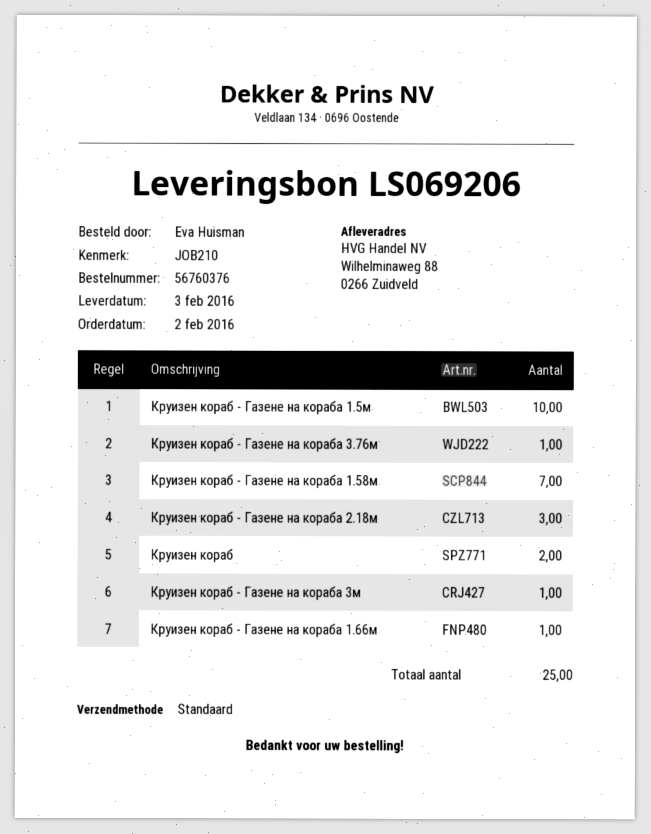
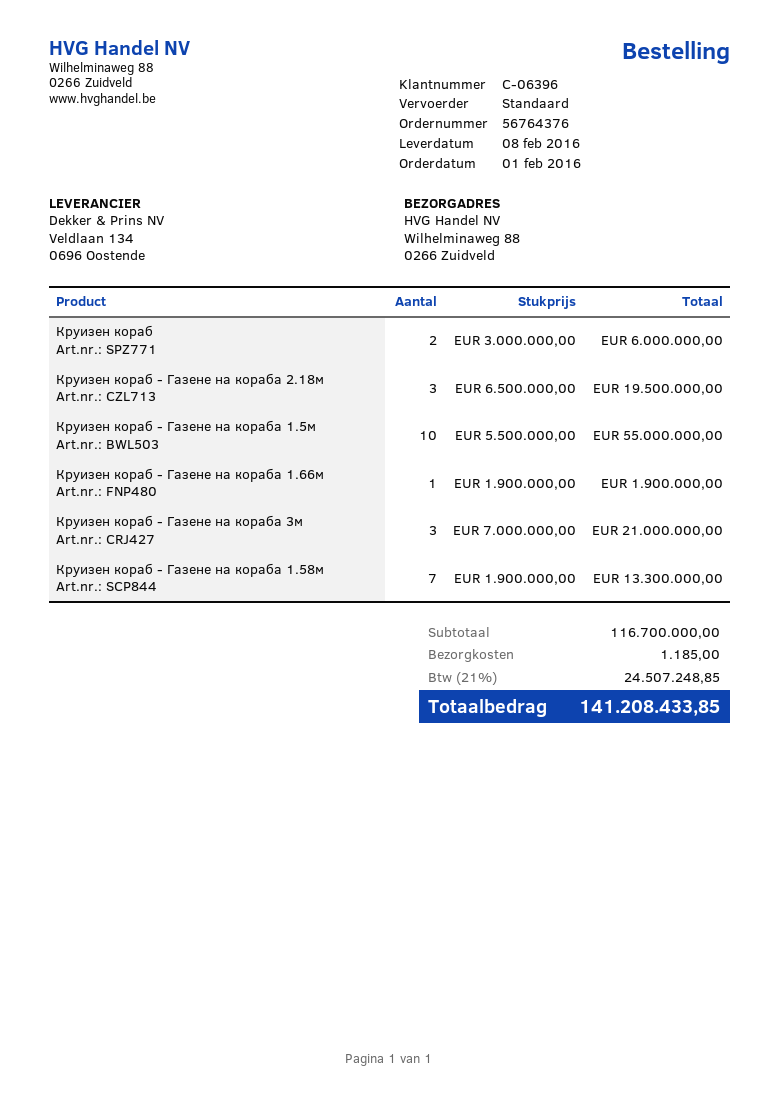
order number: 56760376 -> 56764376
order date: 2016-02-02 -> 2016-02-01
delivery date: 2016-02-03 -> 2016-02-08
Круизен кораб - Газене на кораба 3.76м: 1 -> none
Круизен кораб - Газене на кораба 3м: 1 -> 3

